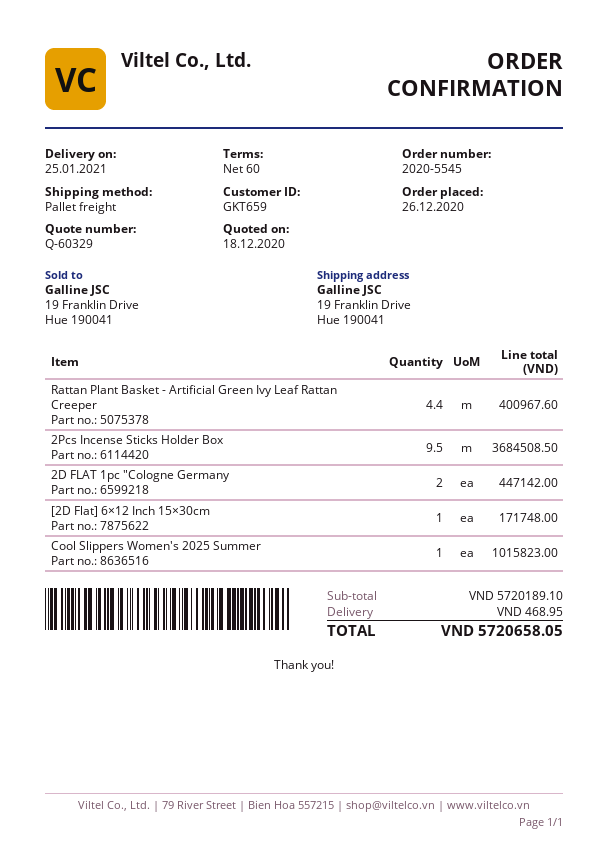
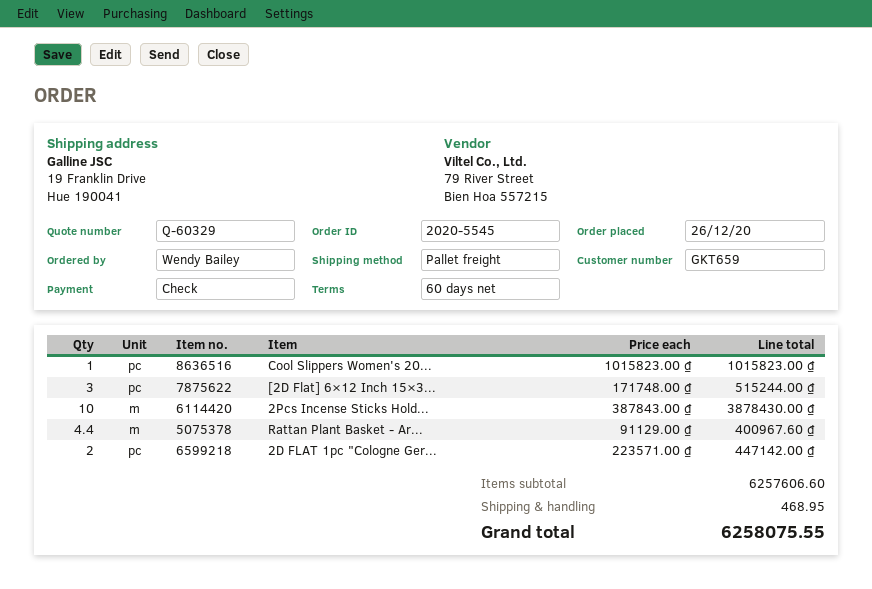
2Pcs Incense Sticks Holder Box: 9.5 for 3684508.50 -> 10 for 3878430.00
[2D Flat] 6×12 Inch 15×30cm: 1 for 171748.00 -> 3 for 515244.00
subtotal: 5720189.10 -> 6257606.60
total: 5720658.05 -> 6258075.55

